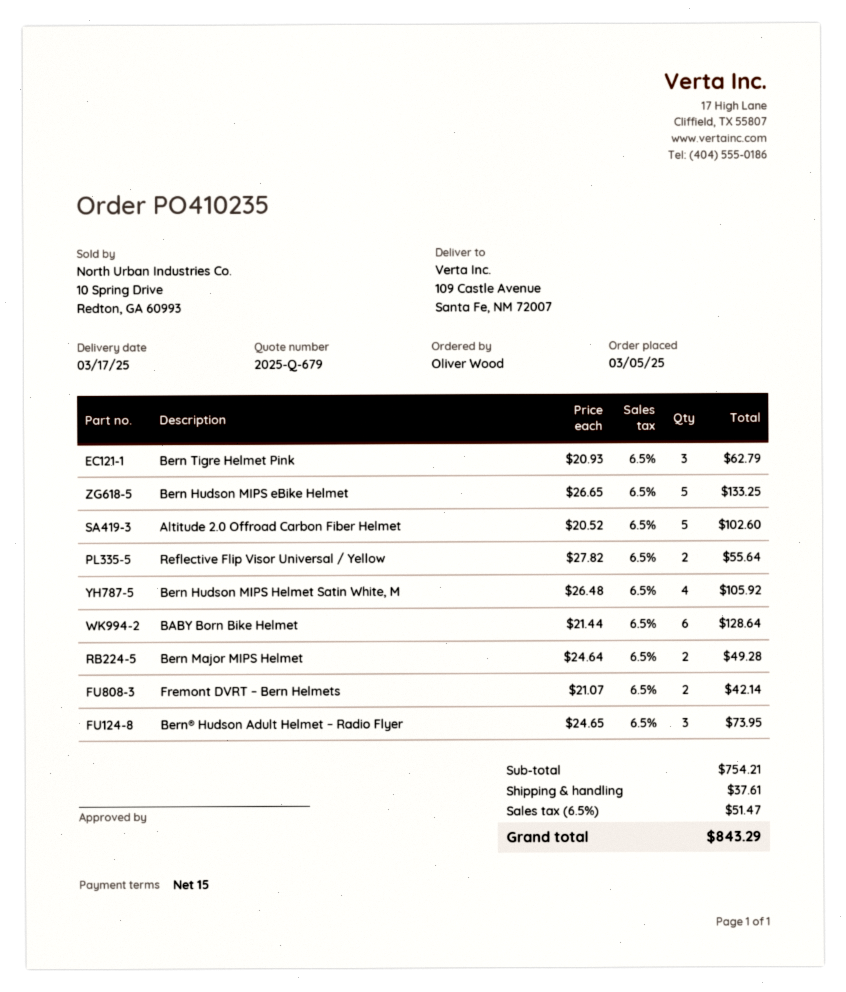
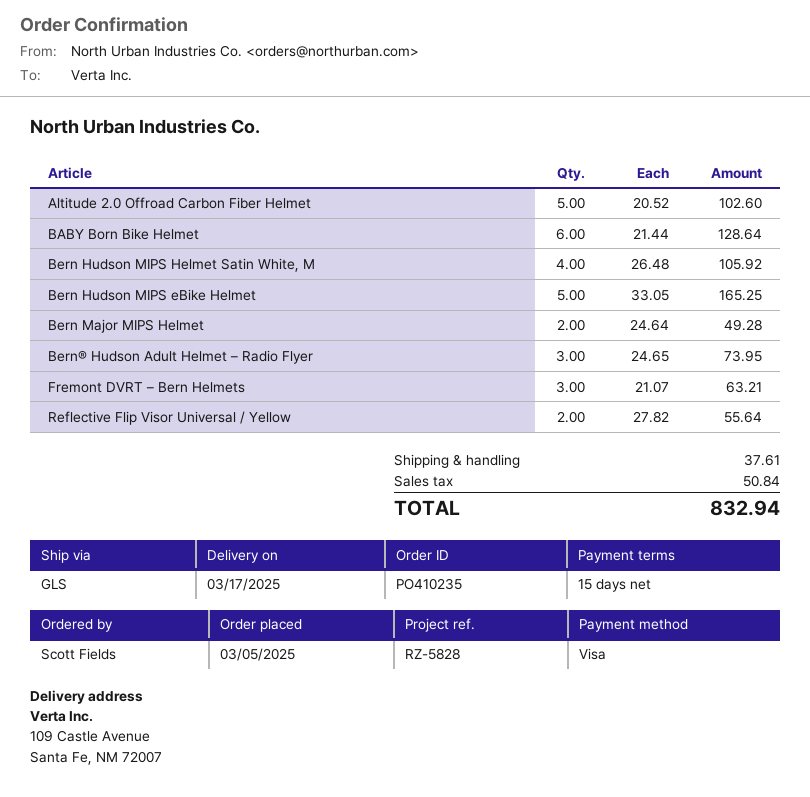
ordered by: Oliver Wood -> Scott Fields
Bern Tigre Helmet Pink: 3 x 20.93 = 62.79 -> none
Bern Hudson MIPS eBike Helmet: 5 x 26.65 = 133.25 -> 5 x 33.05 = 165.25
Fremont DVRT – Bern Helmets: 2 x 21.07 = 42.14 -> 3 x 21.07 = 63.21
tax: 51.47 -> 50.84
total: 843.29 -> 832.94

